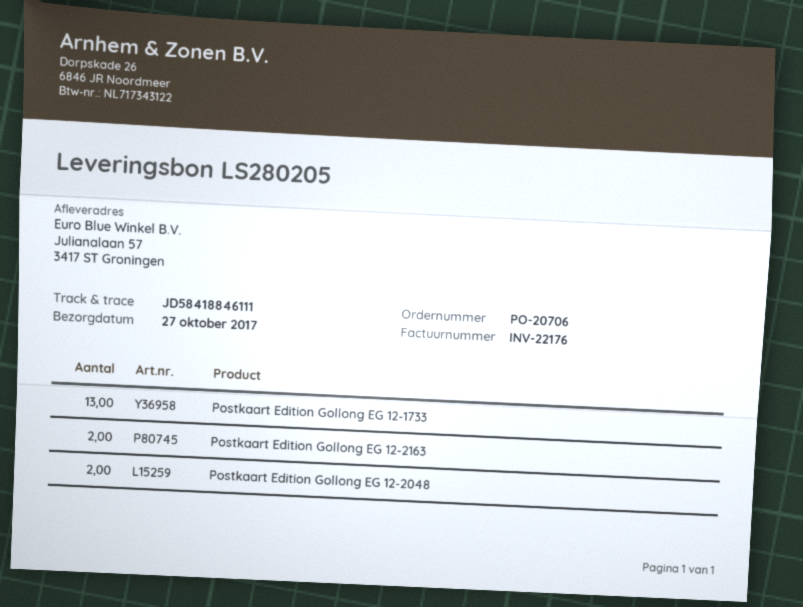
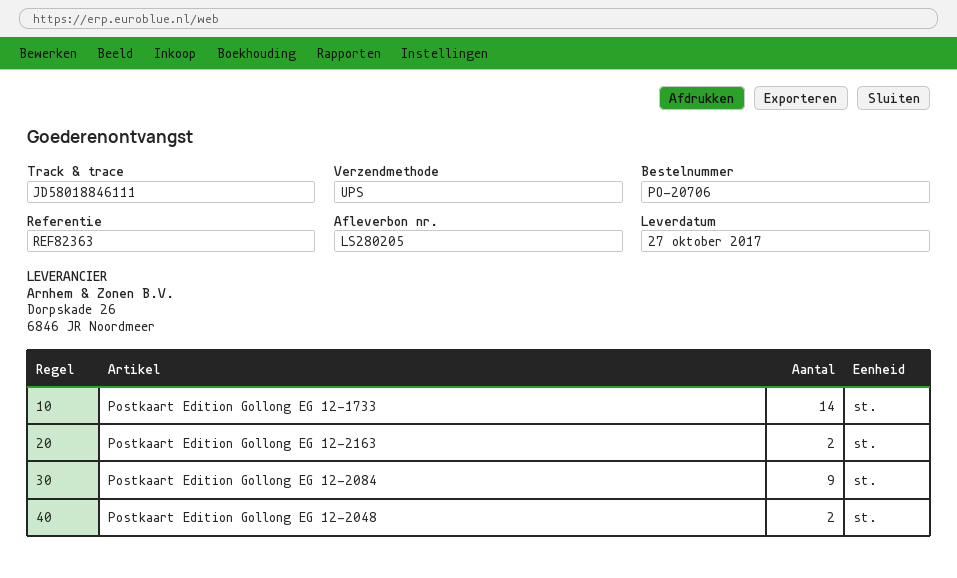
tracking number: JD58418846111 -> JD58018846111
Postkaart Edition Gollong EG 12-1733: 13 -> 14
Postkaart Edition Gollong EG 12-2084: none -> 9

